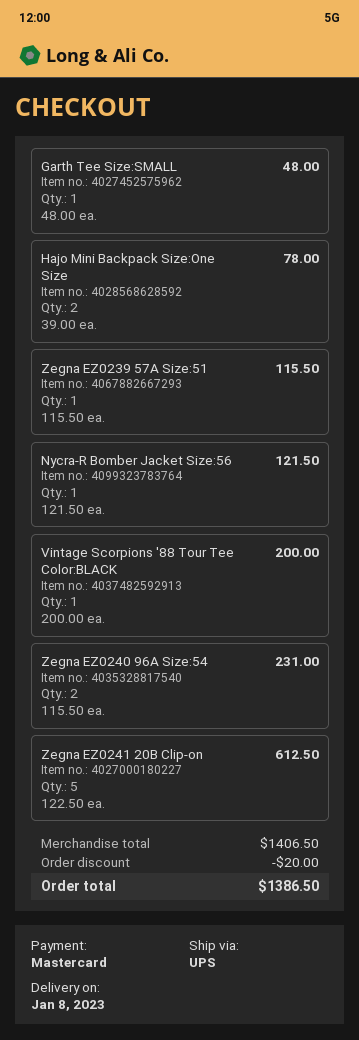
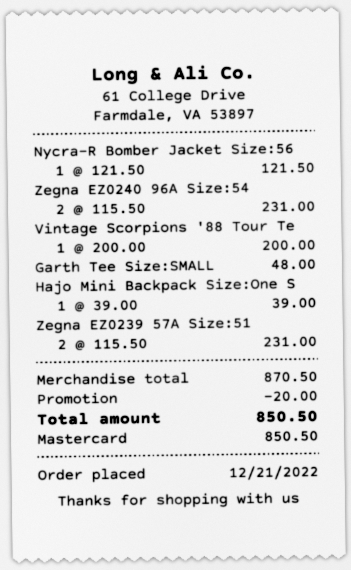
Hajo Mini Backpack Size:One Size: 2 x 39.00 = 78.00 -> 1 x 39.00 = 39.00
Zegna EZ0239 57A Size:51: 1 x 115.50 = 115.50 -> 2 x 115.50 = 231.00
Zegna EZ0241 20B Clip-on: 5 x 122.50 = 612.50 -> none
subtotal: 1406.50 -> 870.50
total: 1386.50 -> 850.50

